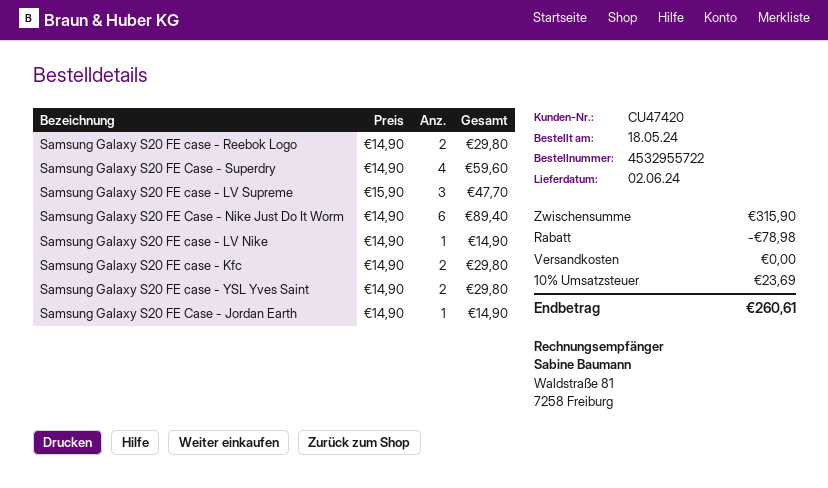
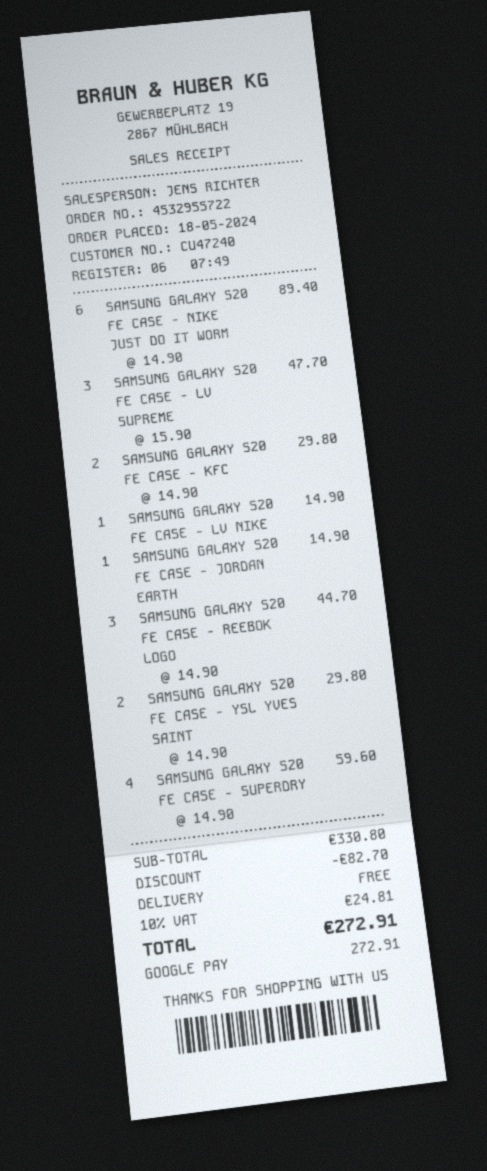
customer number: CU47420 -> CU47240
Samsung Galaxy S20 FE case - Reebok Logo: 2 x 14.90 = 29.80 -> 3 x 14.90 = 44.70
subtotal: 315.90 -> 330.80
discount: 78.98 -> 82.70
tax: 10% = 23.69 -> 10% = 24.81
total: 260.61 -> 272.91

